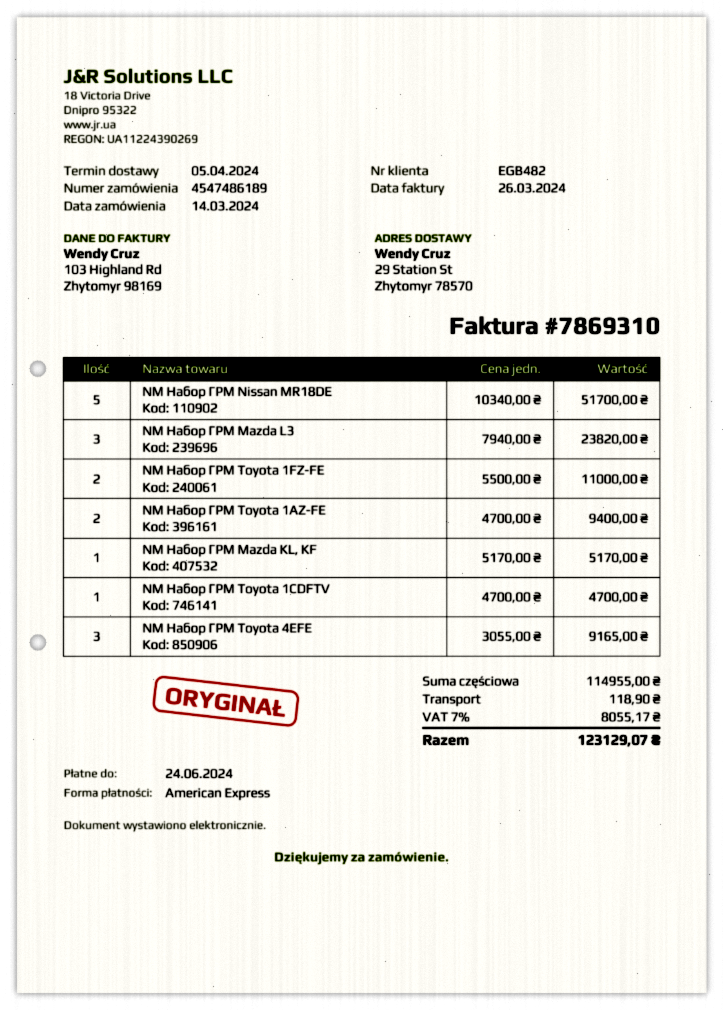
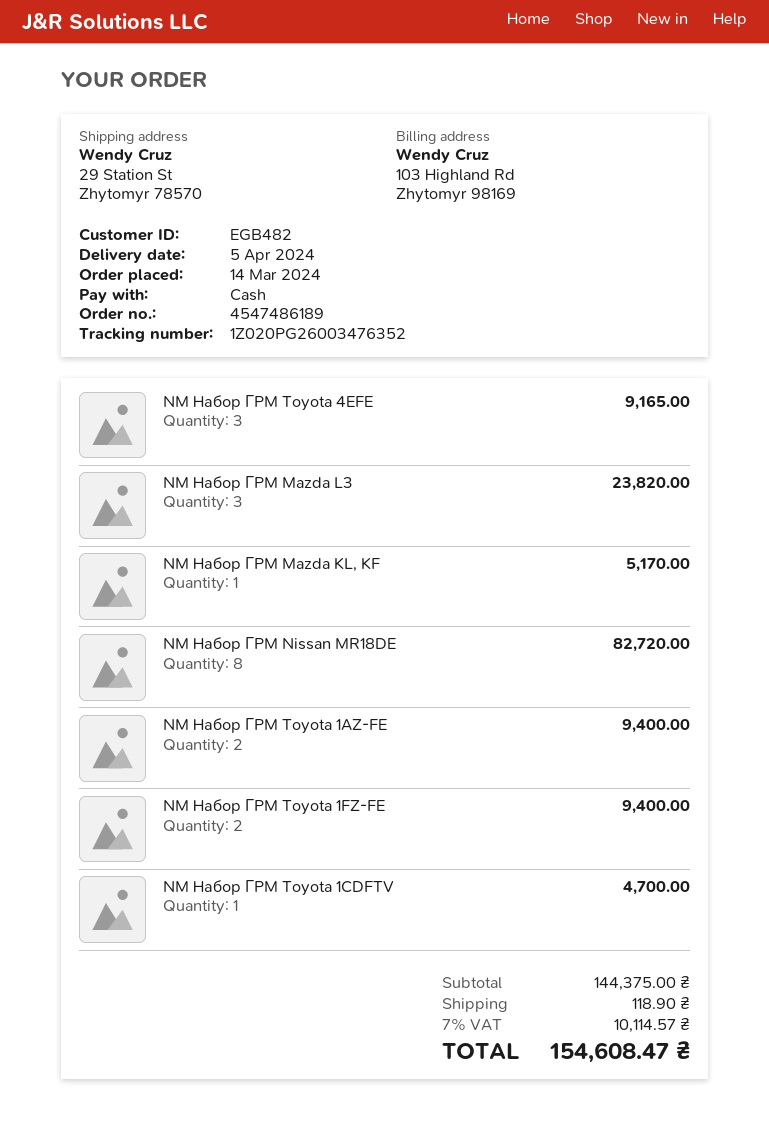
payment method: American Express -> cash
NM Набор ГРМ Nissan MR18DE: 5 for 51700.00 -> 8 for 82720.00
NM Набор ГРМ Toyota 1FZ-FE: 2 for 11000.00 -> 2 for 9400.00
subtotal: 114955.00 -> 144375.00
tax: 7% = 8055.17 -> 7% = 10114.57
total: 123129.07 -> 154608.47

